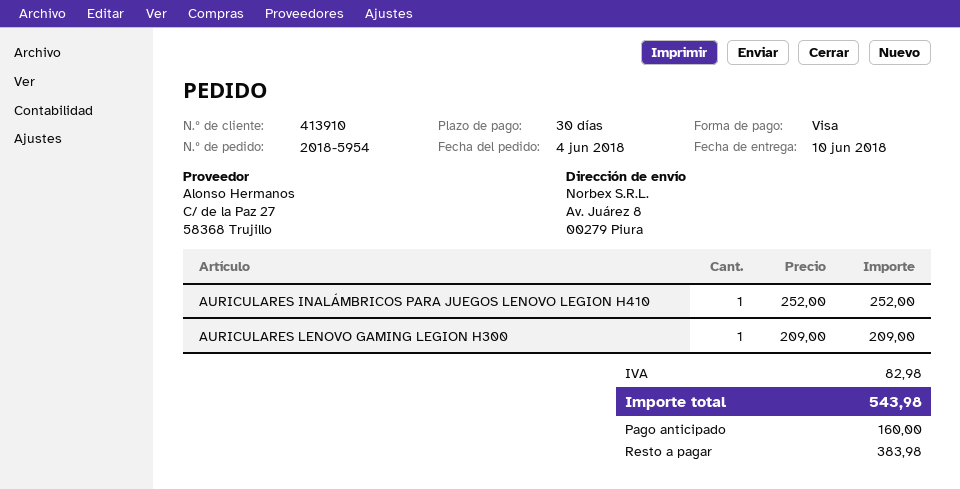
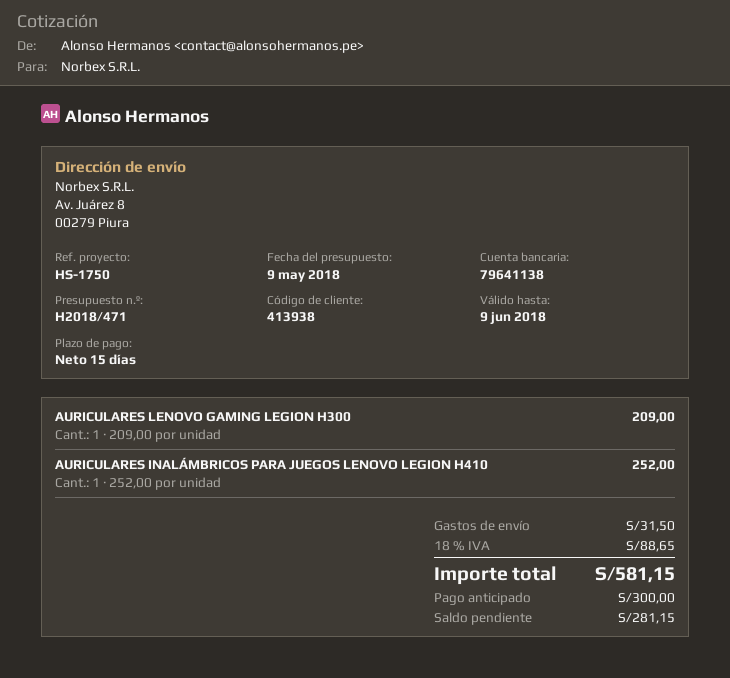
payment terms: 30 days -> 15 days
customer number: 413910 -> 413938
shipping: none -> 31.50
tax: 82.98 -> 88.65
total: 543.98 -> 581.15
deposit: 160.00 -> 300.00
balance: 383.98 -> 281.15

